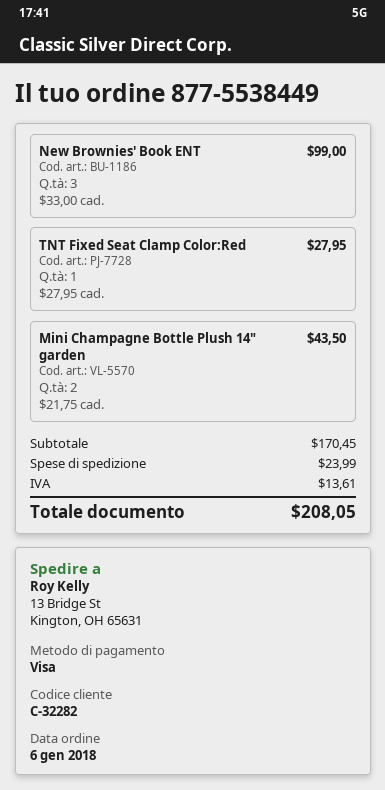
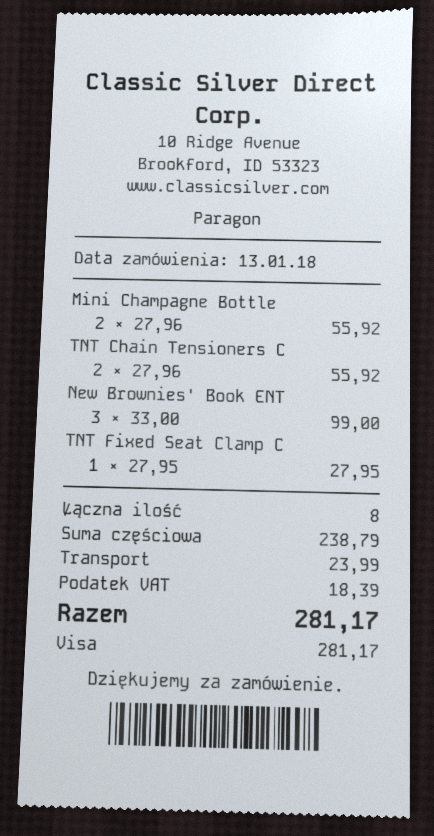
order date: 2018-01-06 -> 2018-01-13
Mini Champagne Bottle Plush 14" garden: 2 x 21.75 = 43.50 -> 2 x 27.96 = 55.92
TNT Chain Tensioners C: none -> 2 x 27.96 = 55.92
subtotal: 170.45 -> 238.79
tax: 13.61 -> 18.39
total: 208.05 -> 281.17

